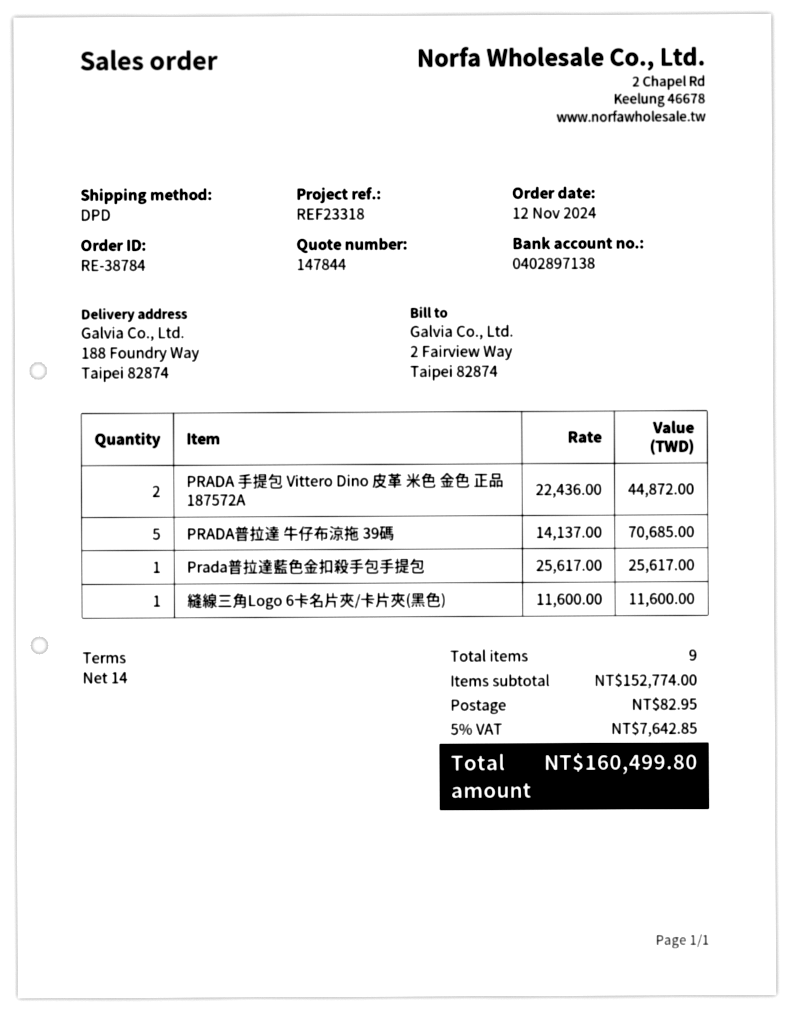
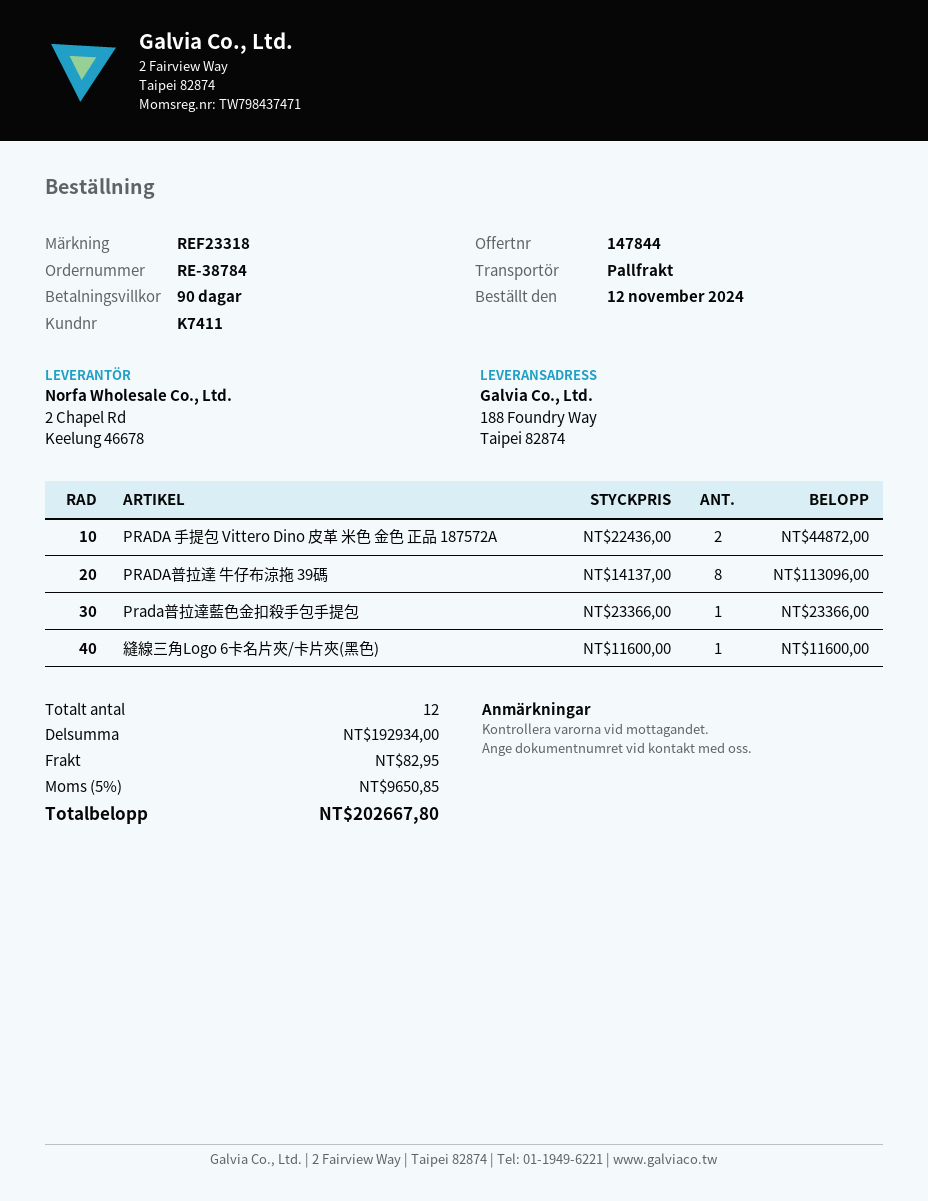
payment terms: 14 days -> 90 days
shipping method: DPD -> pallet freight
PRADA普拉達 牛仔布涼拖 39碼: 5 x 14137.00 = 70685.00 -> 8 x 14137.00 = 113096.00
Prada普拉達藍色金扣殺手包手提包: 1 x 25617.00 = 25617.00 -> 1 x 23366.00 = 23366.00
total quantity: 9 -> 12
subtotal: 152774.00 -> 192934.00
tax: 5% = 7642.85 -> 5% = 9650.85
total: 160499.80 -> 202667.80

